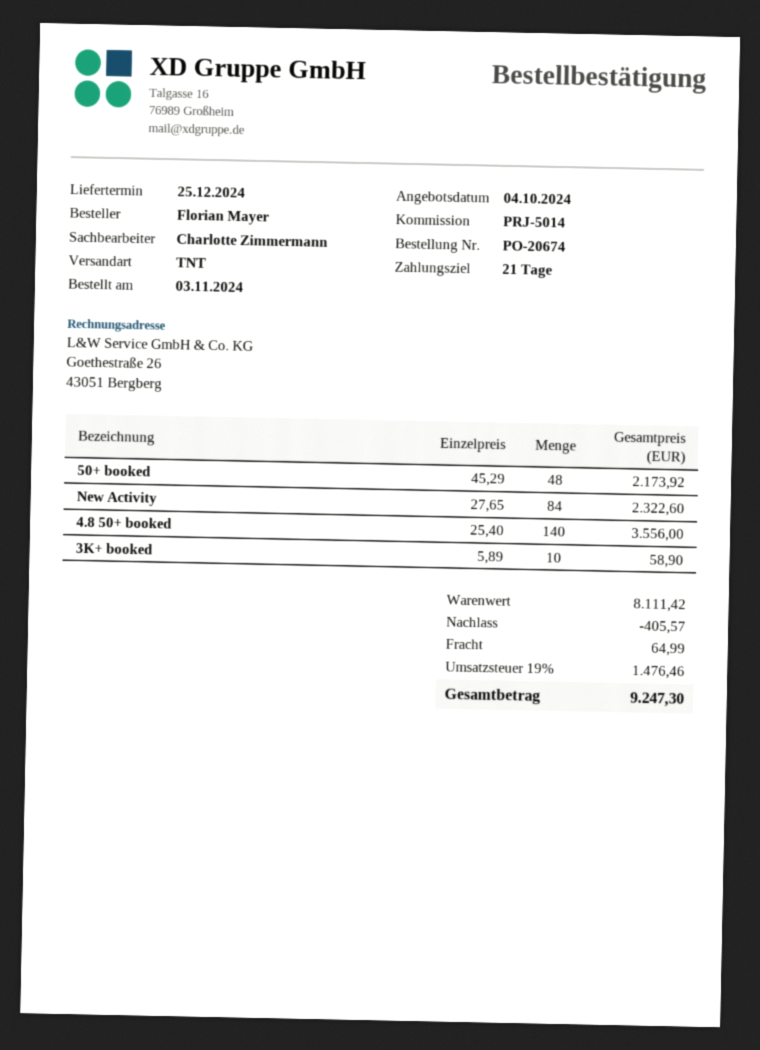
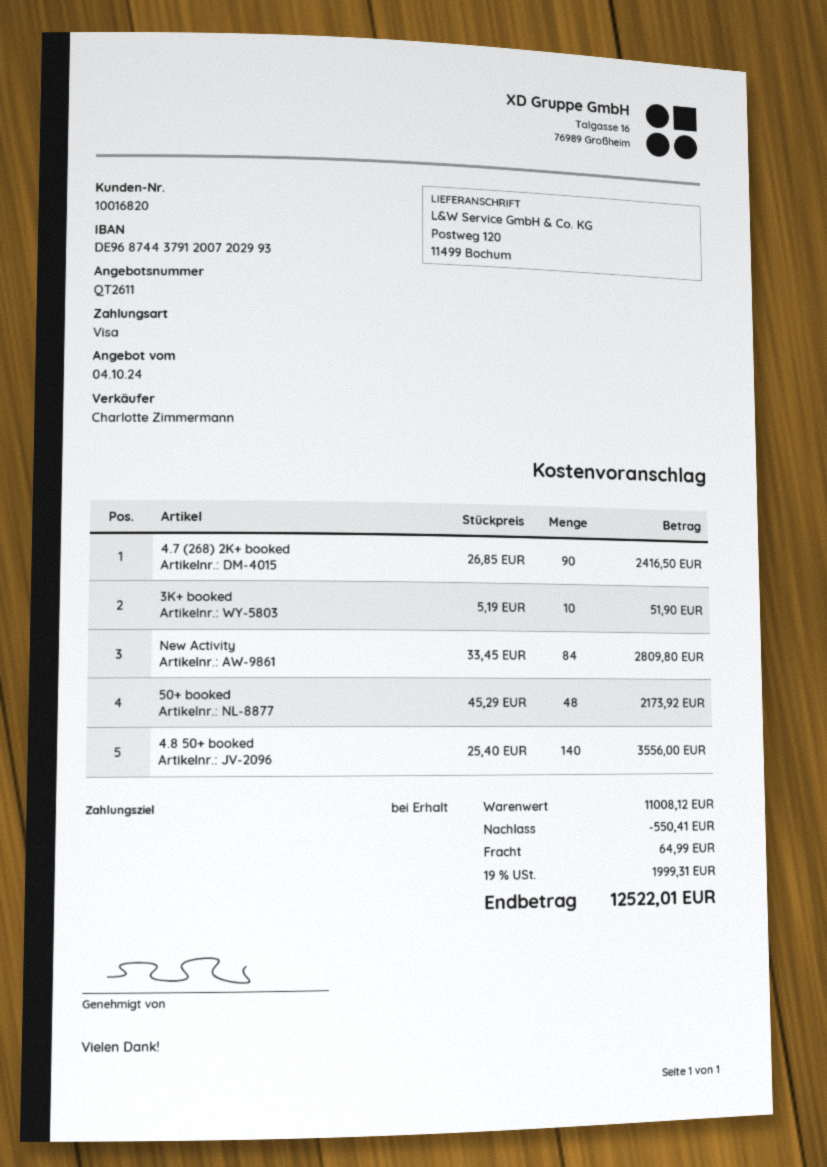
payment terms: 21 days -> on receipt
New Activity: 84 x 27.65 = 2322.60 -> 84 x 33.45 = 2809.80
3K+ booked: 10 x 5.89 = 58.90 -> 10 x 5.19 = 51.90
4.7 (268) 2K+ booked: none -> 90 x 26.85 = 2416.50
subtotal: 8111.42 -> 11008.12
discount: 405.57 -> 550.41
tax: 19% = 1476.46 -> 19% = 1999.31
total: 9247.30 -> 12522.01

